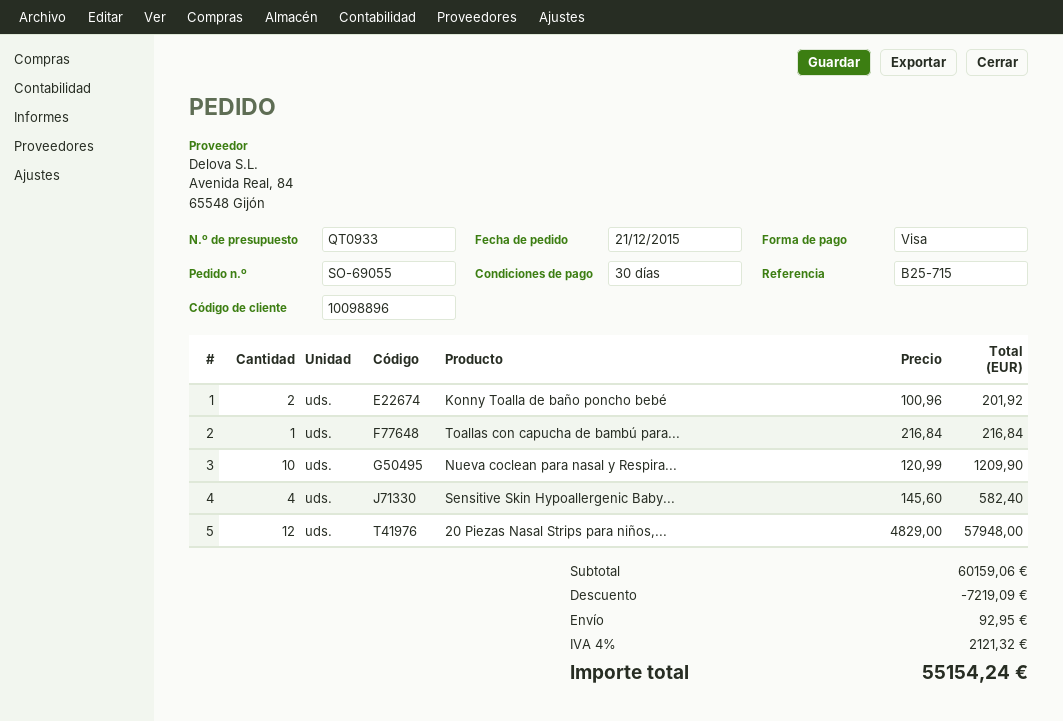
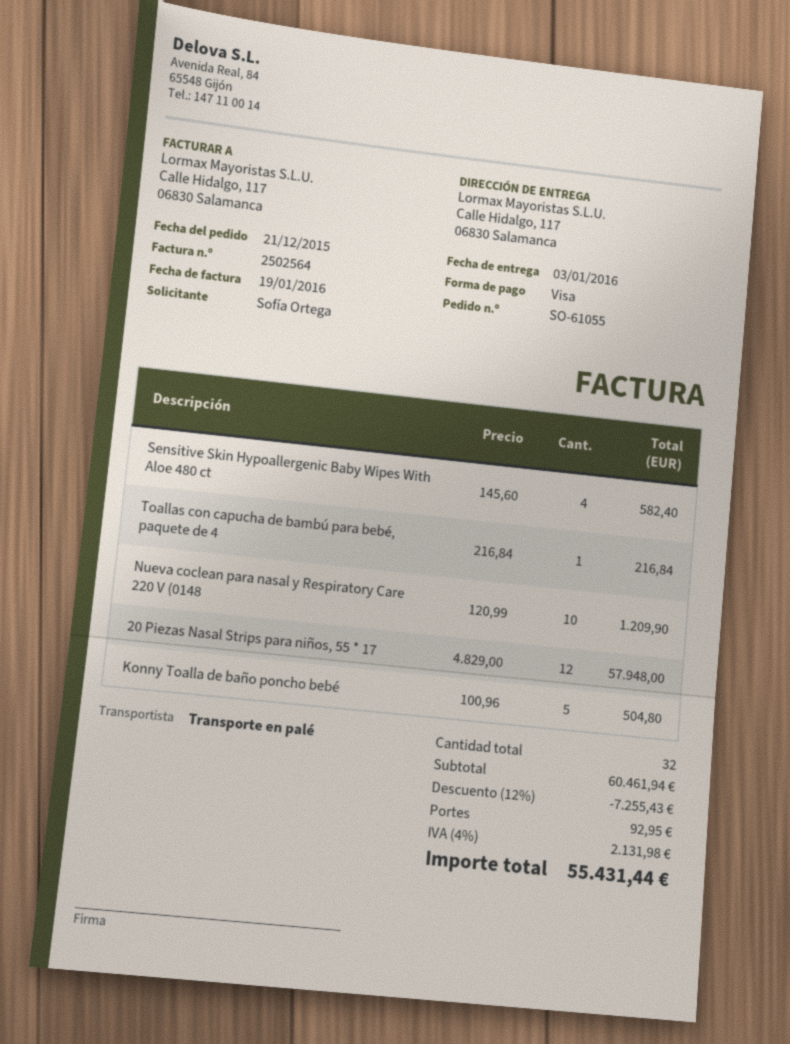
order number: SO-69055 -> SO-61055
Konny Toalla de baño poncho bebé: 2 x 100.96 = 201.92 -> 5 x 100.96 = 504.80
subtotal: 60159.06 -> 60461.94
discount: 7219.09 -> 7255.43
tax: 4% = 2121.32 -> 4% = 2131.98
total: 55154.24 -> 55431.44

